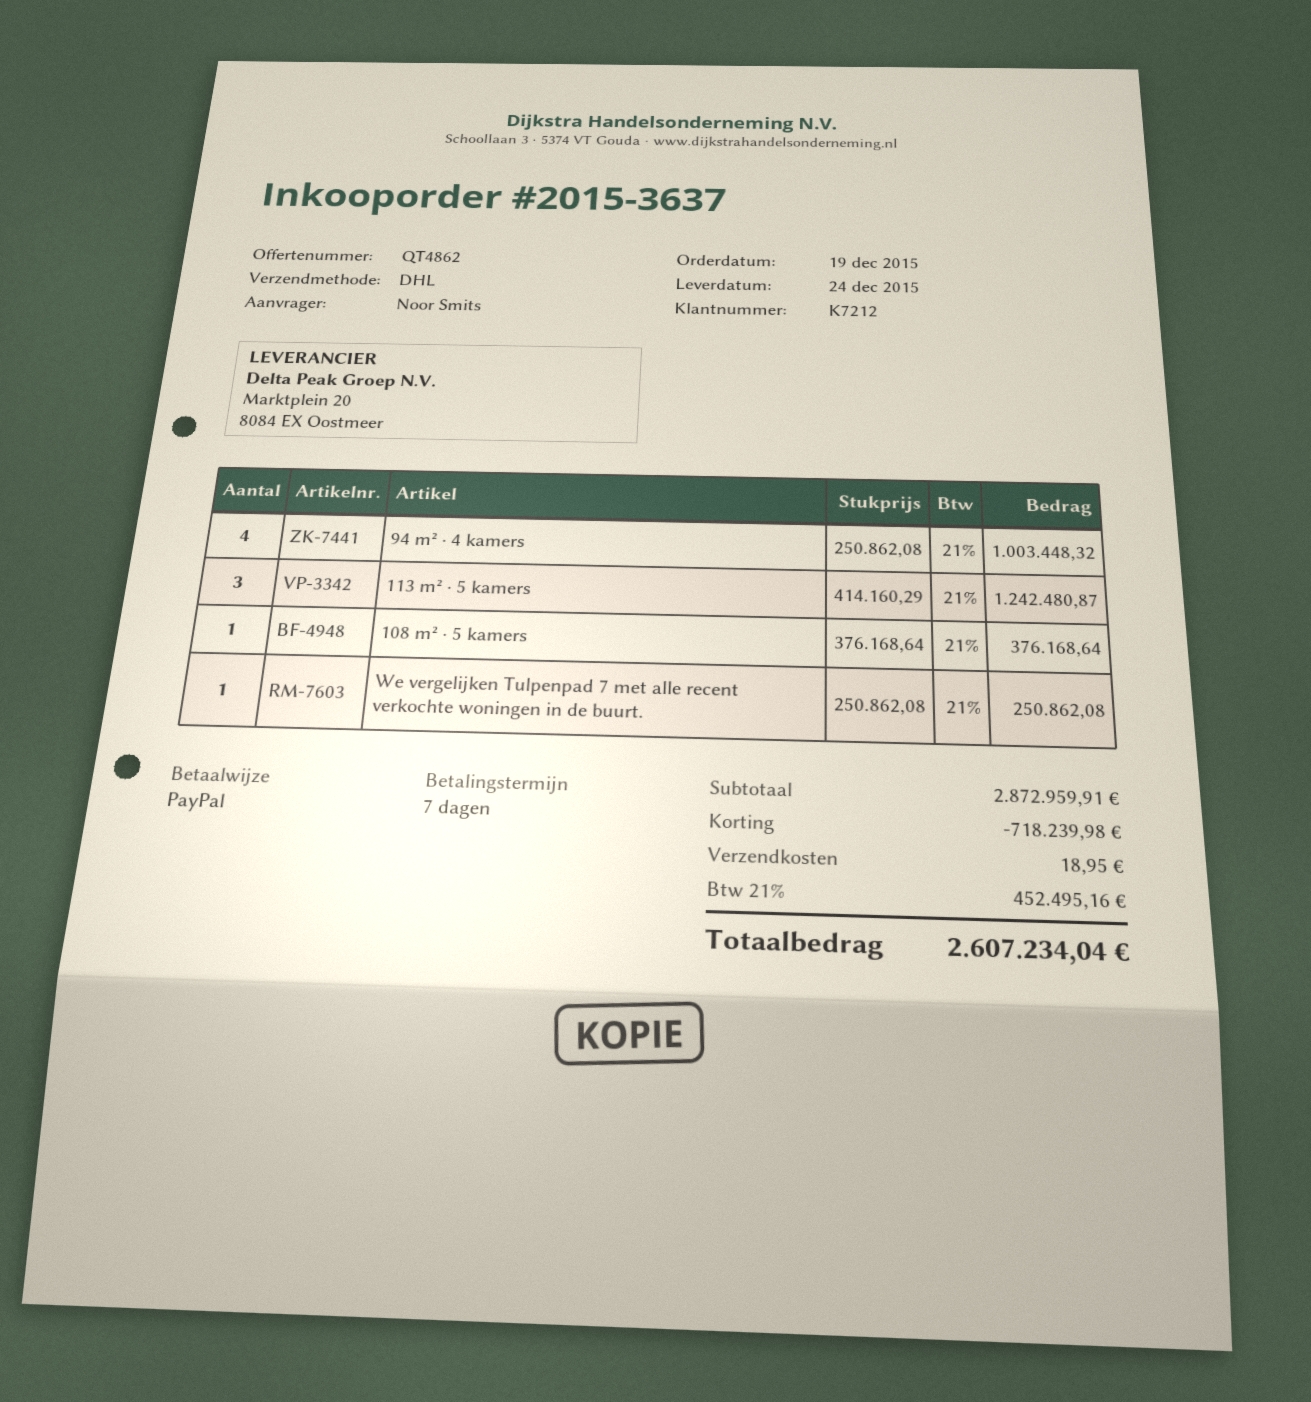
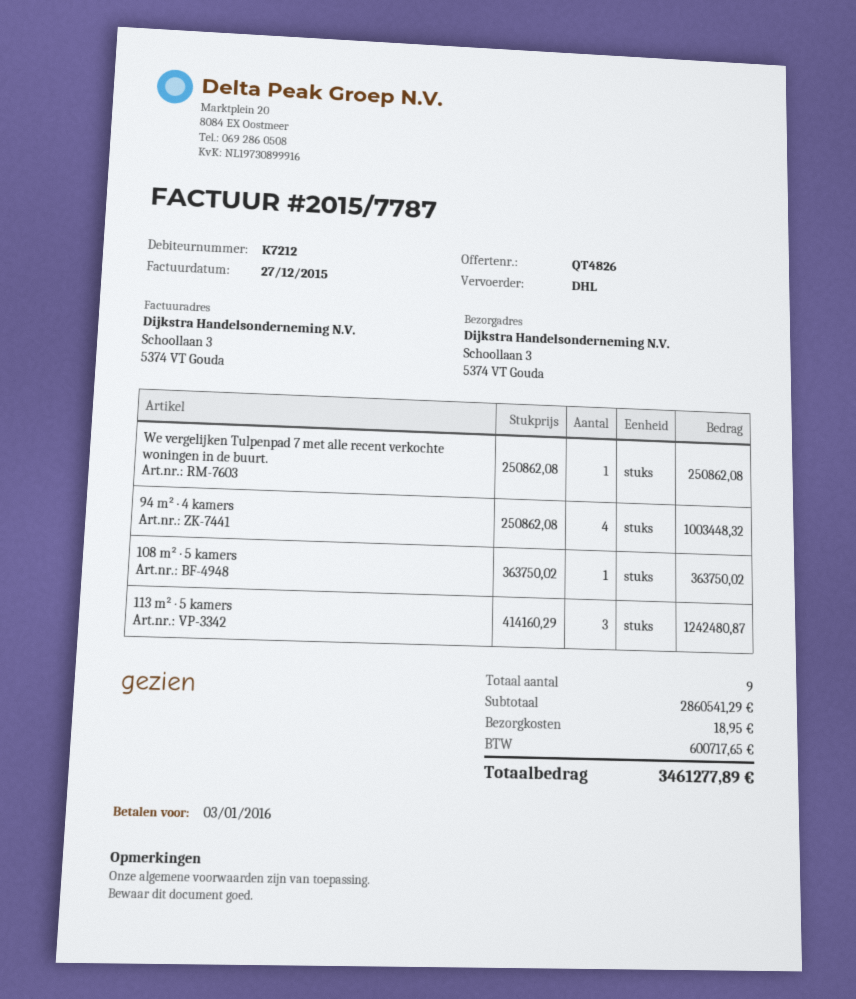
quote number: QT4862 -> QT4826
108 m² · 5 kamers: 1 x 376168.64 = 376168.64 -> 1 x 363750.02 = 363750.02
subtotal: 2872959.91 -> 2860541.29
discount: 718239.98 -> none
tax: 452495.16 -> 600717.65
total: 2607234.04 -> 3461277.89

